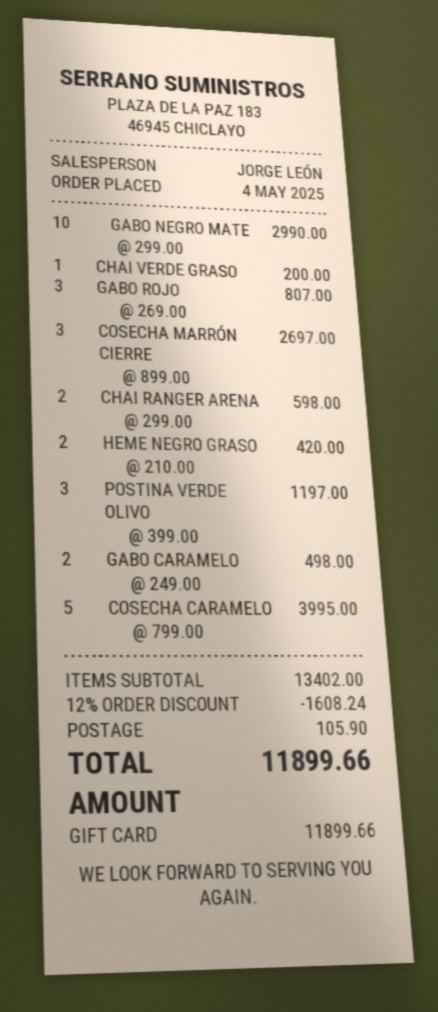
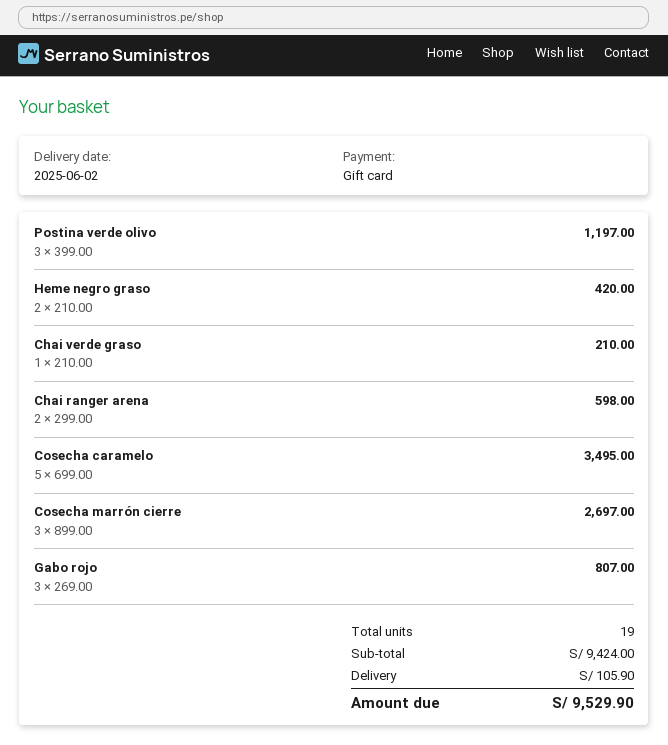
GABO NEGRO MATE: 10 x 299.00 = 2990.00 -> none
CHAI VERDE GRASO: 1 x 200.00 = 200.00 -> 1 x 210.00 = 210.00
GABO CARAMELO: 2 x 249.00 = 498.00 -> none
COSECHA CARAMELO: 5 x 799.00 = 3995.00 -> 5 x 699.00 = 3495.00
subtotal: 13402.00 -> 9424.00
discount: 12% = 1608.24 -> none
total: 11899.66 -> 9529.90

